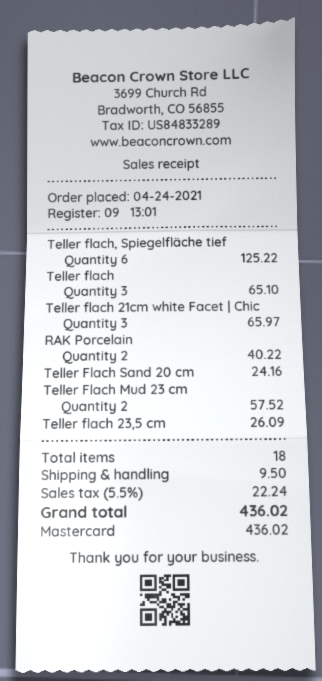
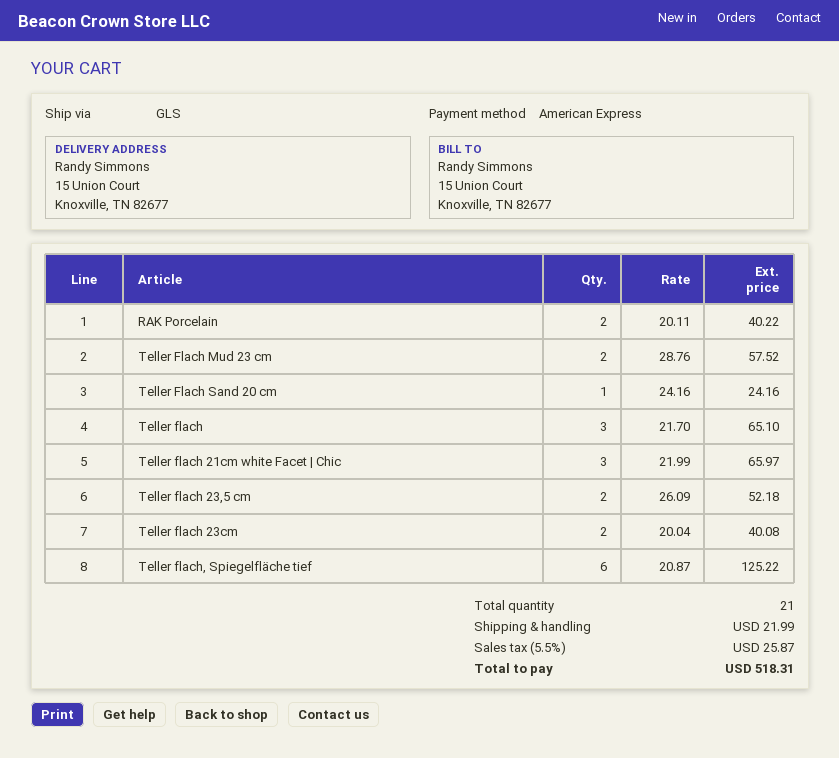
payment method: Mastercard -> American Express
Teller flach 23,5 cm: 1 for 26.09 -> 2 for 52.18
Teller flach 23cm: none -> 2 for 40.08
total quantity: 18 -> 21
shipping: 9.50 -> 21.99
tax: 5.5% = 22.24 -> 5.5% = 25.87
total: 436.02 -> 518.31

